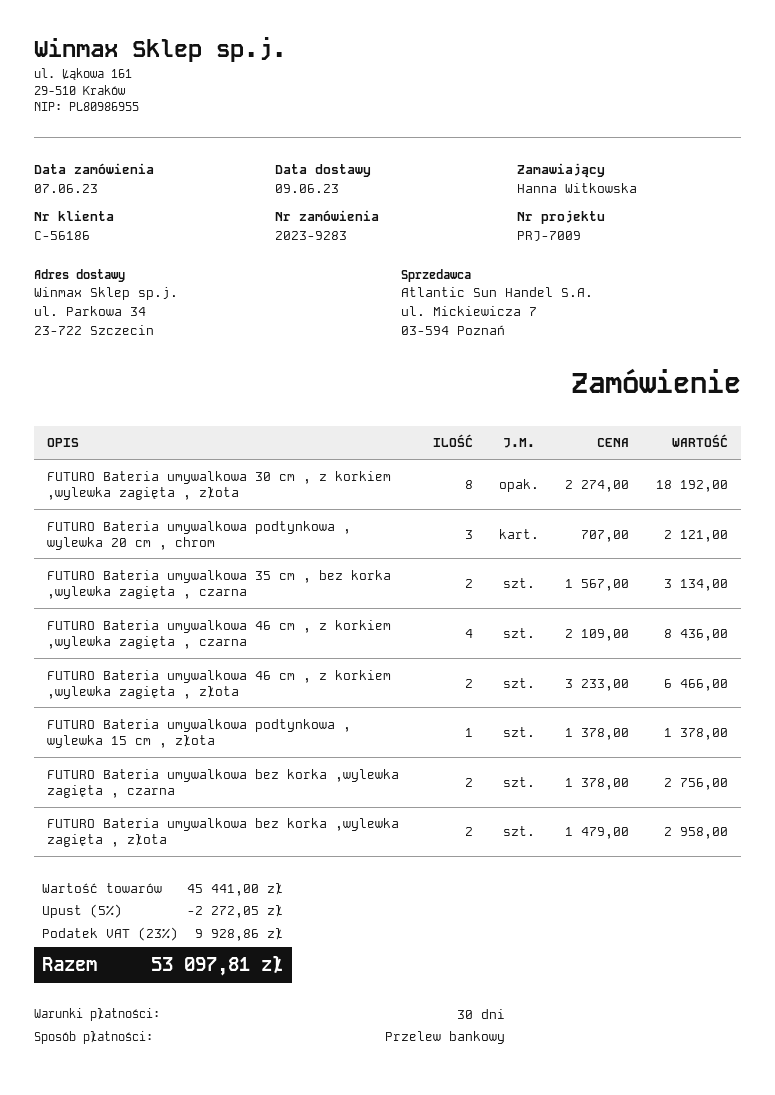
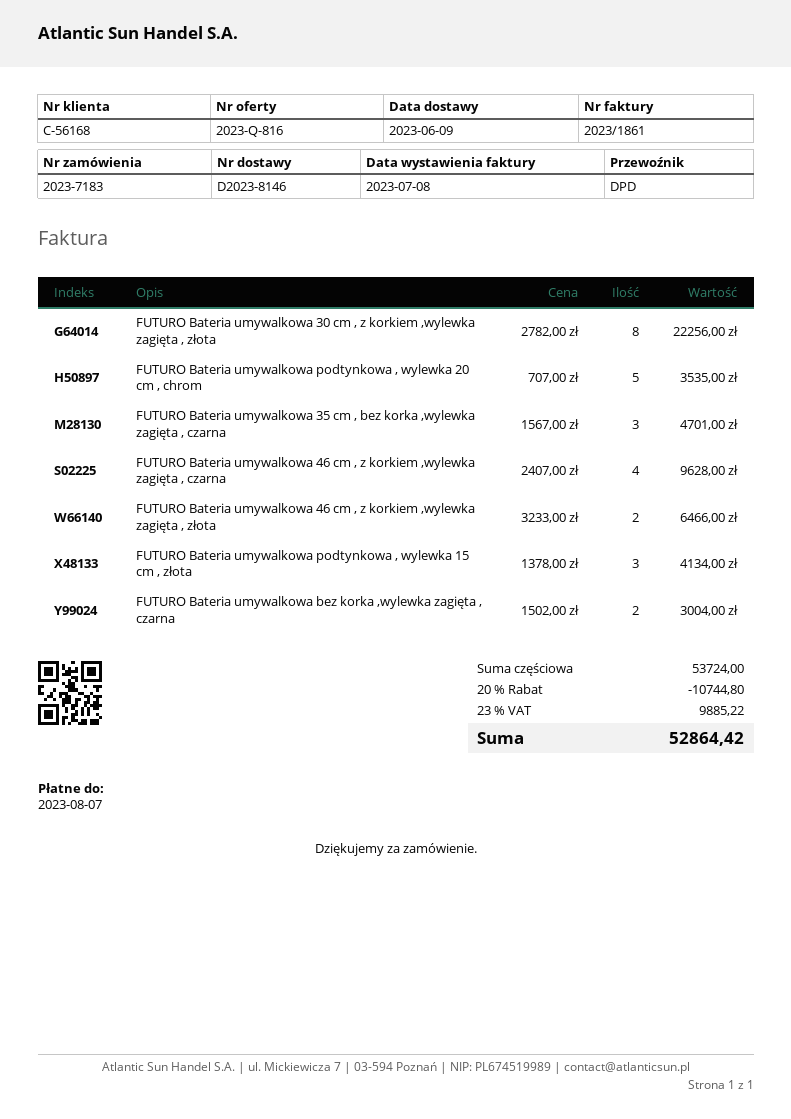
order number: 2023-9283 -> 2023-7183
customer number: C-56186 -> C-56168
FUTURO Bateria umywalkowa 30 cm , z korkiem ,wylewka zagięta , złota: 8 x 2274.00 = 18192.00 -> 8 x 2782.00 = 22256.00
FUTURO Bateria umywalkowa podtynkowa , wylewka 20 cm , chrom: 3 x 707.00 = 2121.00 -> 5 x 707.00 = 3535.00
FUTURO Bateria umywalkowa 35 cm , bez korka ,wylewka zagięta , czarna: 2 x 1567.00 = 3134.00 -> 3 x 1567.00 = 4701.00
FUTURO Bateria umywalkowa 46 cm , z korkiem ,wylewka zagięta , czarna: 4 x 2109.00 = 8436.00 -> 4 x 2407.00 = 9628.00
FUTURO Bateria umywalkowa podtynkowa , wylewka 15 cm , złota: 1 x 1378.00 = 1378.00 -> 3 x 1378.00 = 4134.00
FUTURO Bateria umywalkowa bez korka ,wylewka zagięta , czarna: 2 x 1378.00 = 2756.00 -> 2 x 1502.00 = 3004.00
FUTURO Bateria umywalkowa bez korka ,wylewka zagięta , złota: 2 x 1479.00 = 2958.00 -> none
subtotal: 45441.00 -> 53724.00
discount: 5% = 2272.05 -> 20% = 10744.80
tax: 23% = 9928.86 -> 23% = 9885.22
total: 53097.81 -> 52864.42

